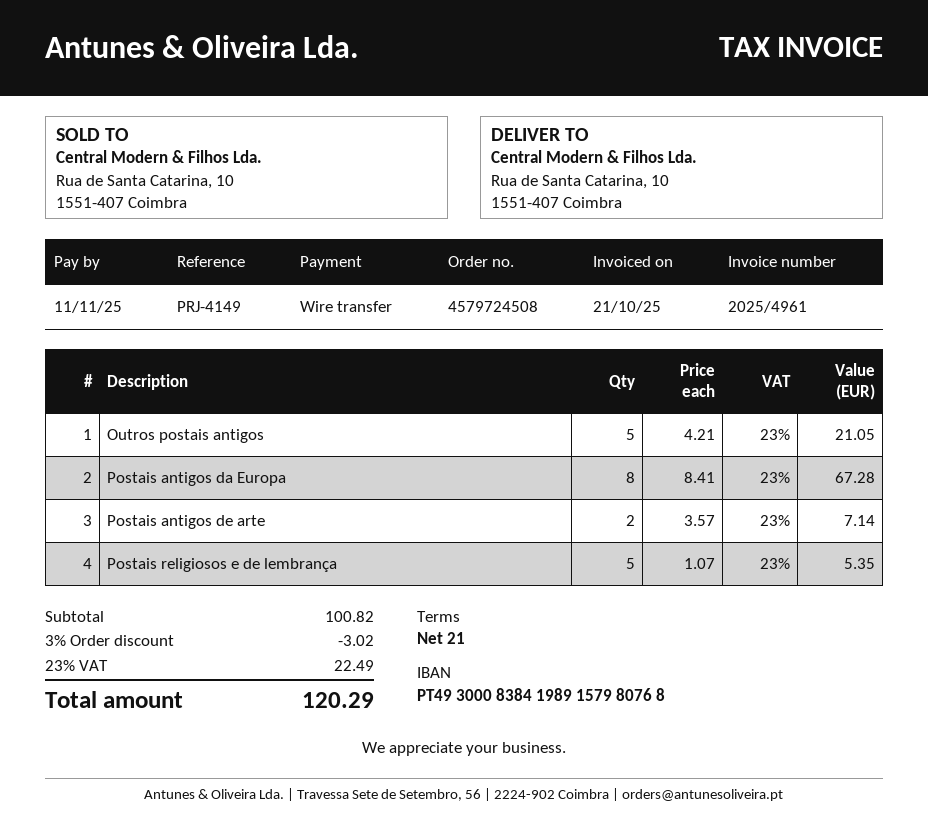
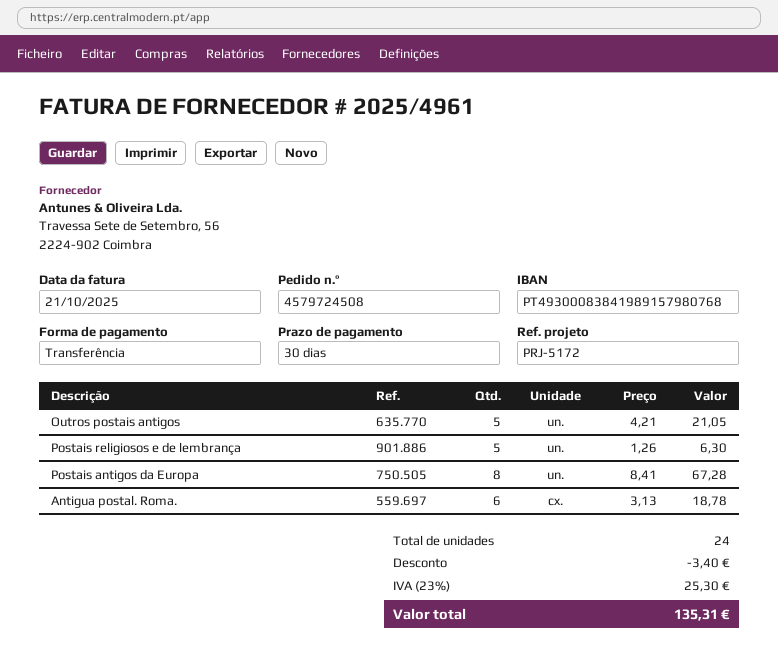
payment terms: 21 days -> 30 days
reference: PRJ-4149 -> PRJ-5172
Postais antigos de arte: 2 x 3.57 = 7.14 -> none
Postais religiosos e de lembrança: 5 x 1.07 = 5.35 -> 5 x 1.26 = 6.30
Antigua postal. Roma.: none -> 6 x 3.13 = 18.78
discount: 3.02 -> 3.40
tax: 23% = 22.49 -> 23% = 25.30
total: 120.29 -> 135.31

